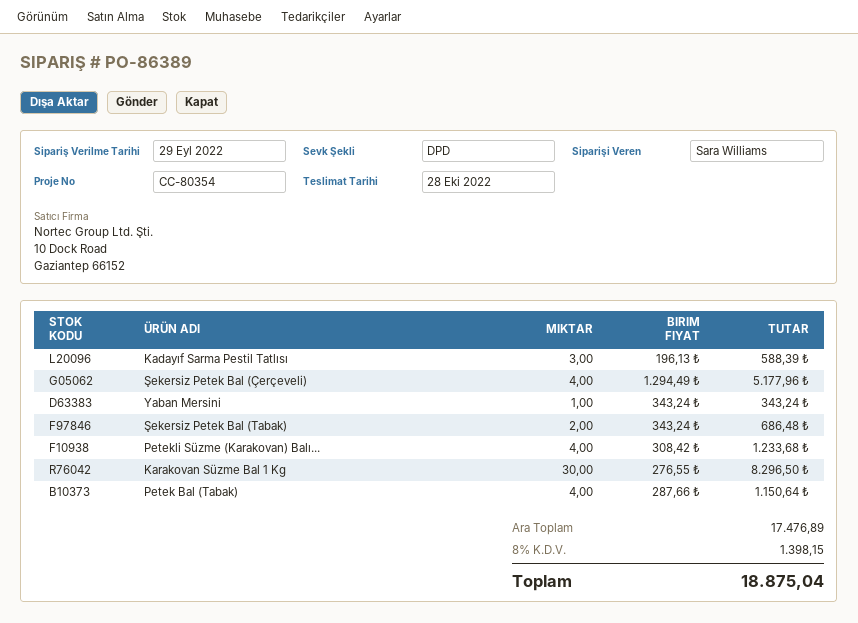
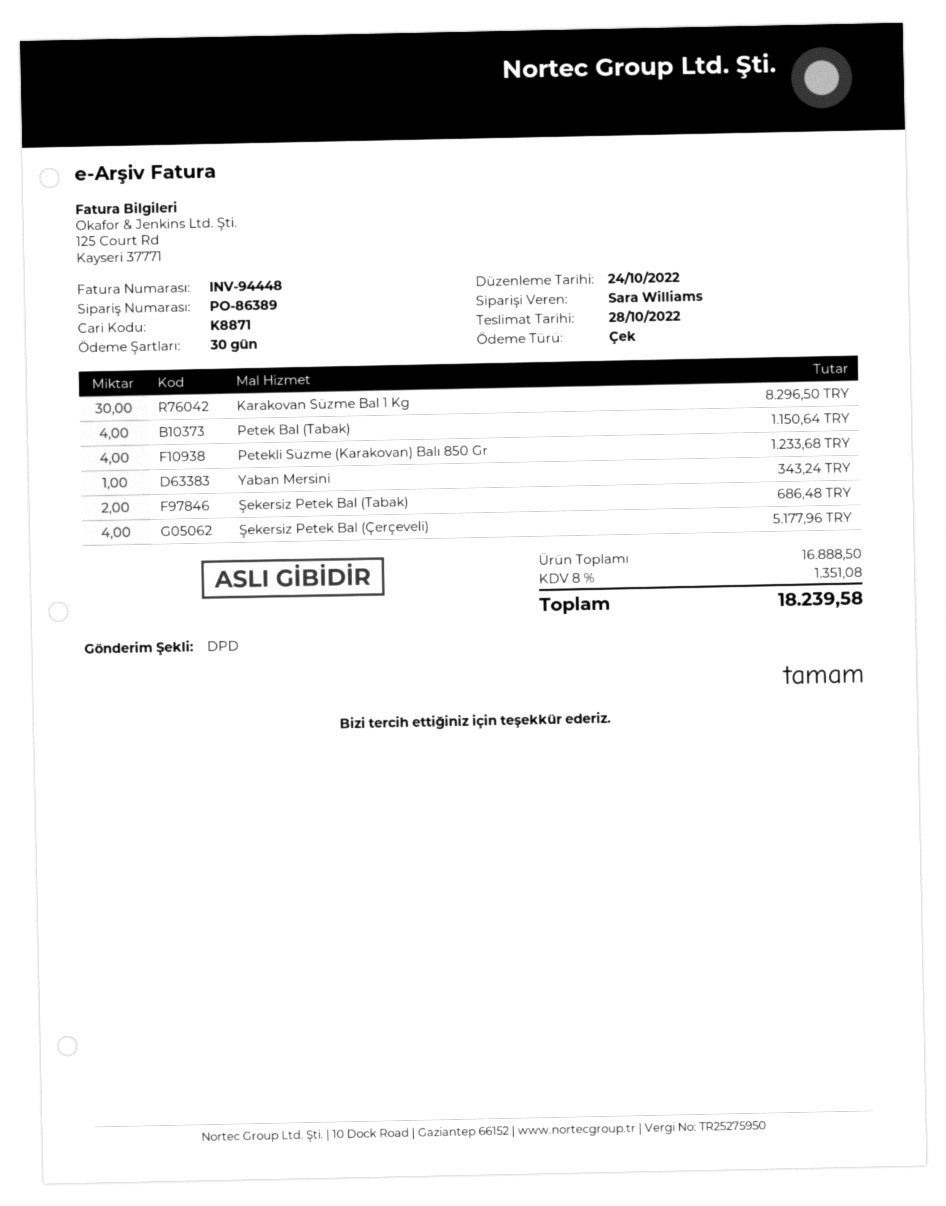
Kadayıf Sarma Pestil Tatlısı: 3 for 588.39 -> none
subtotal: 17476.89 -> 16888.50
tax: 8% = 1398.15 -> 8% = 1351.08
total: 18875.04 -> 18239.58

